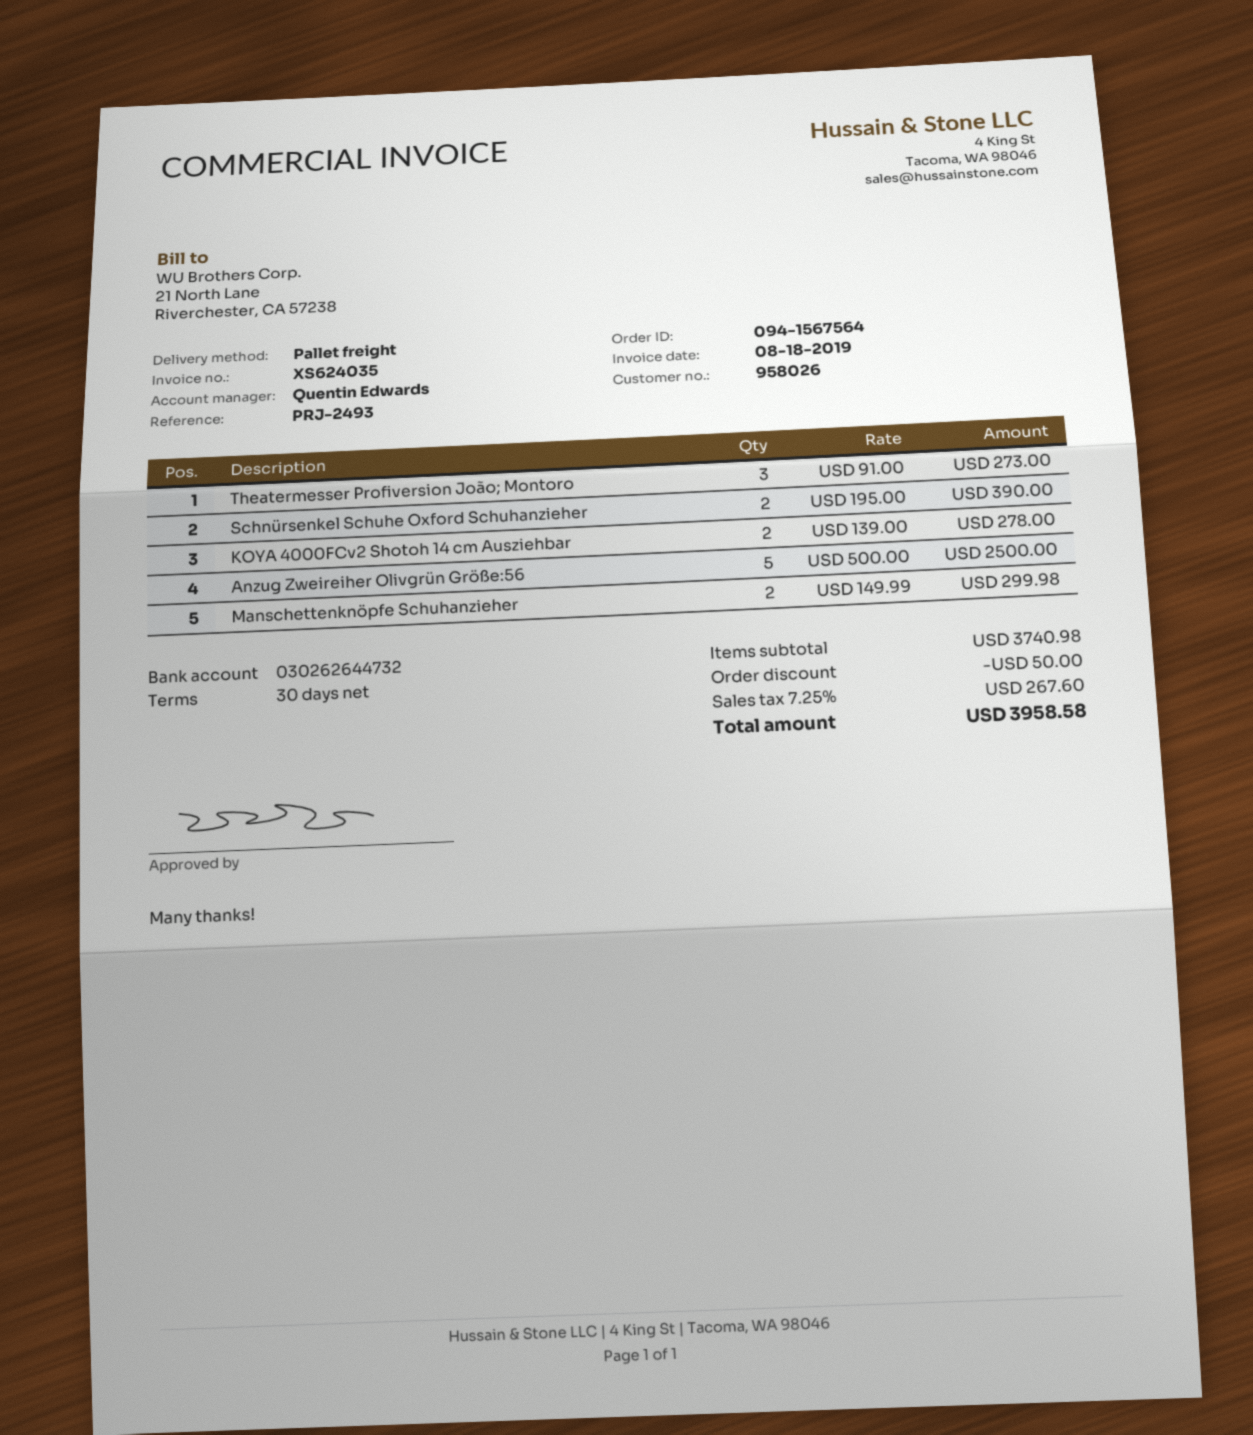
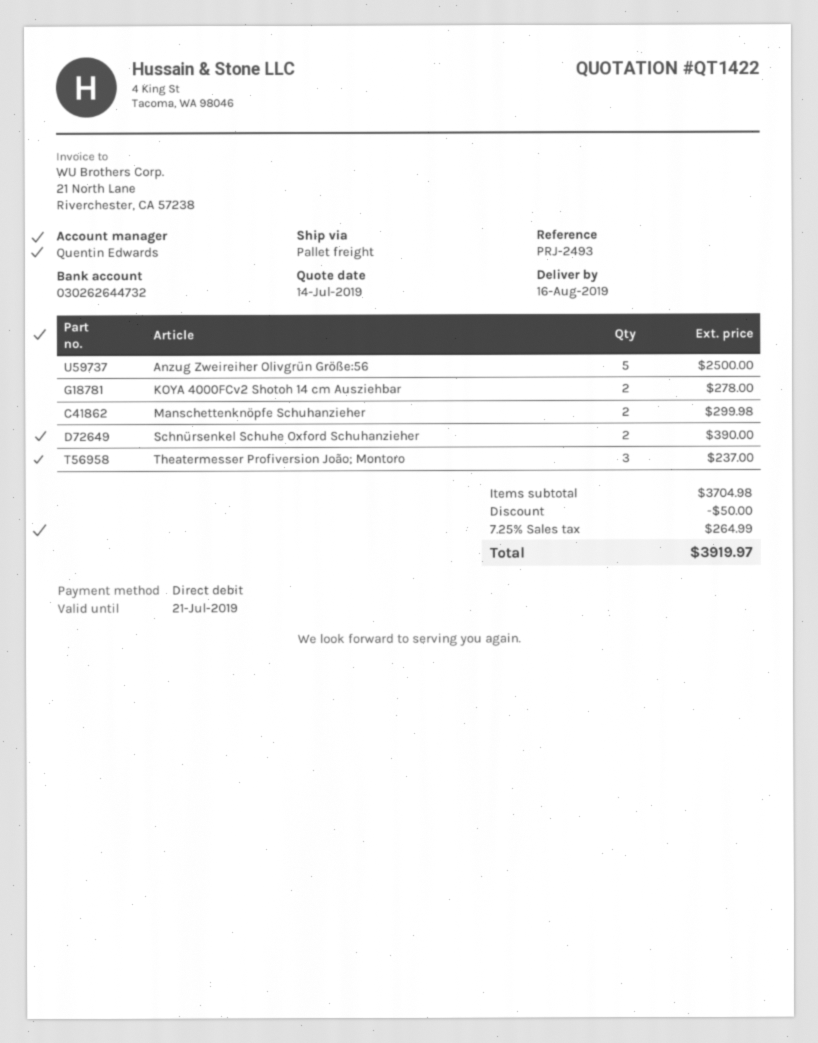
Theatermesser Profiversion João; Montoro: 3 for 273.00 -> 3 for 237.00
subtotal: 3740.98 -> 3704.98
tax: 7.25% = 267.60 -> 7.25% = 264.99
total: 3958.58 -> 3919.97

